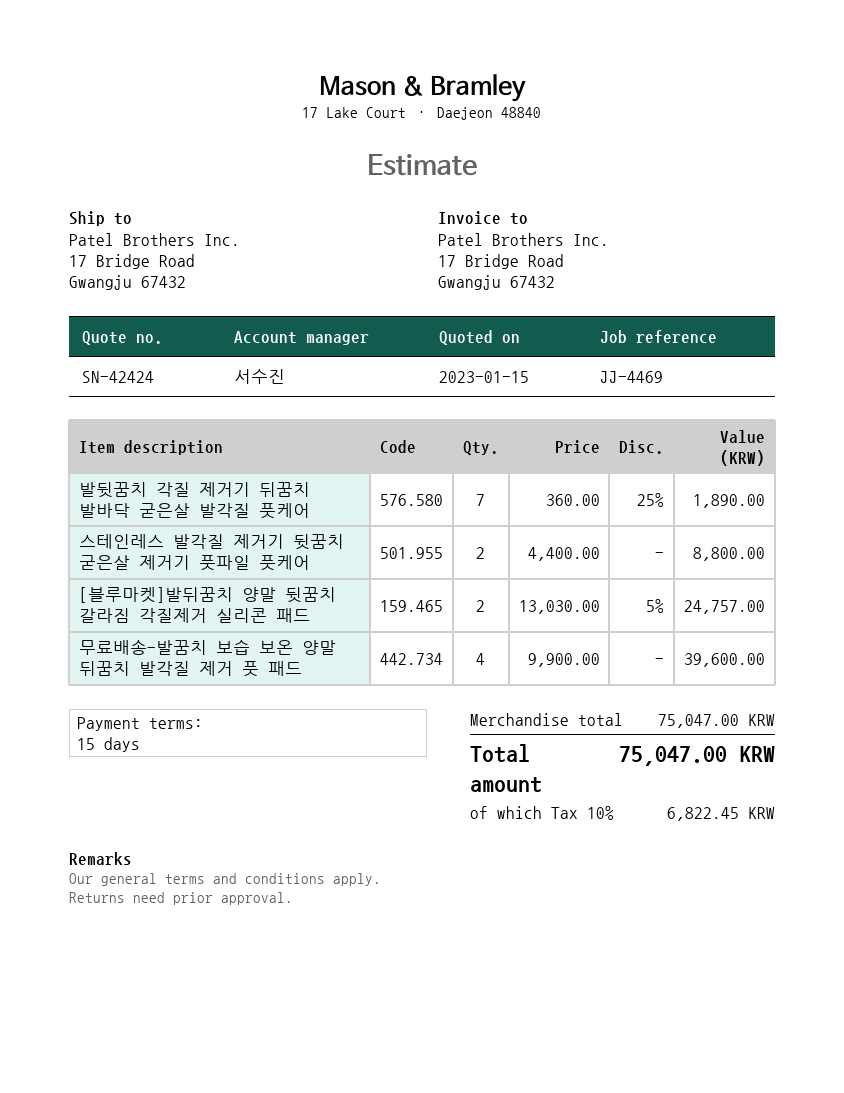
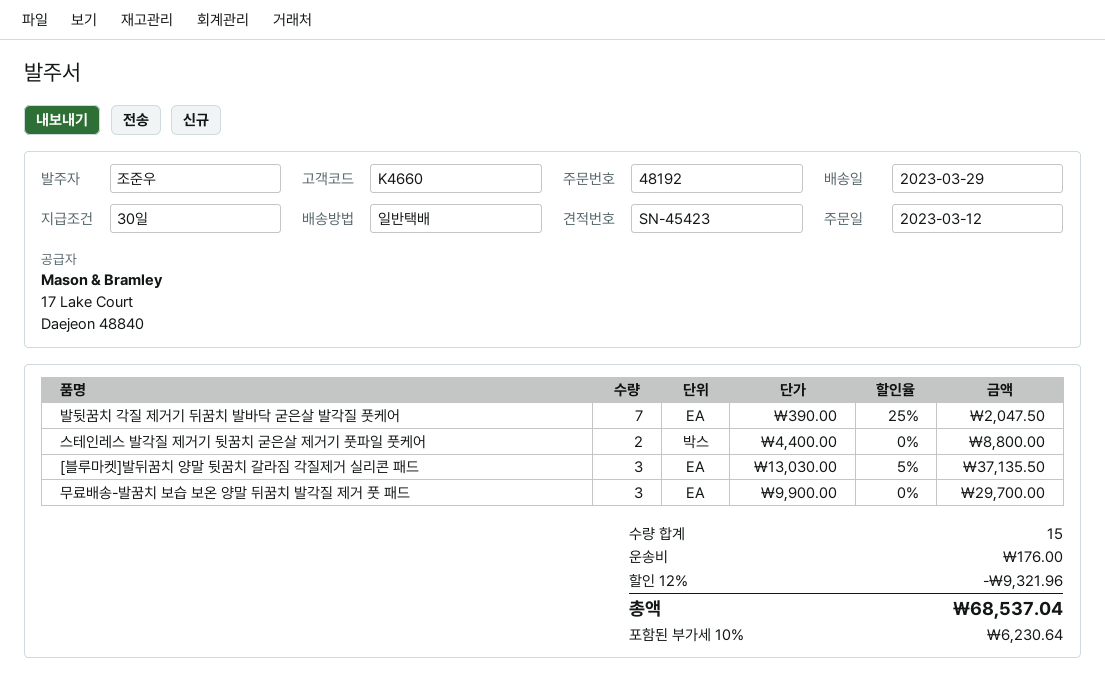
quote number: SN-42424 -> SN-45423
payment terms: 15 days -> 30 days
발뒷꿈치 각질 제거기 뒤꿈치 발바닥 굳은살 발각질 풋케어: 7 x 360.00 - 25% = 1890.00 -> 7 x 390.00 - 25% = 2047.50
[블루마켓]발뒤꿈치 양말 뒷꿈치 갈라짐 각질제거 실리콘 패드: 2 x 13030.00 - 5% = 24757.00 -> 3 x 13030.00 - 5% = 37135.50
무료배송-발꿈치 보습 보온 양말 뒤꿈치 발각질 제거 풋 패드: 4 x 9900.00 = 39600.00 -> 3 x 9900.00 = 29700.00
discount: none -> 12% = 9321.96
shipping: none -> 176.00
tax: 10% = 6822.45 -> 10% = 6230.64
total: 75047.00 -> 68537.04

